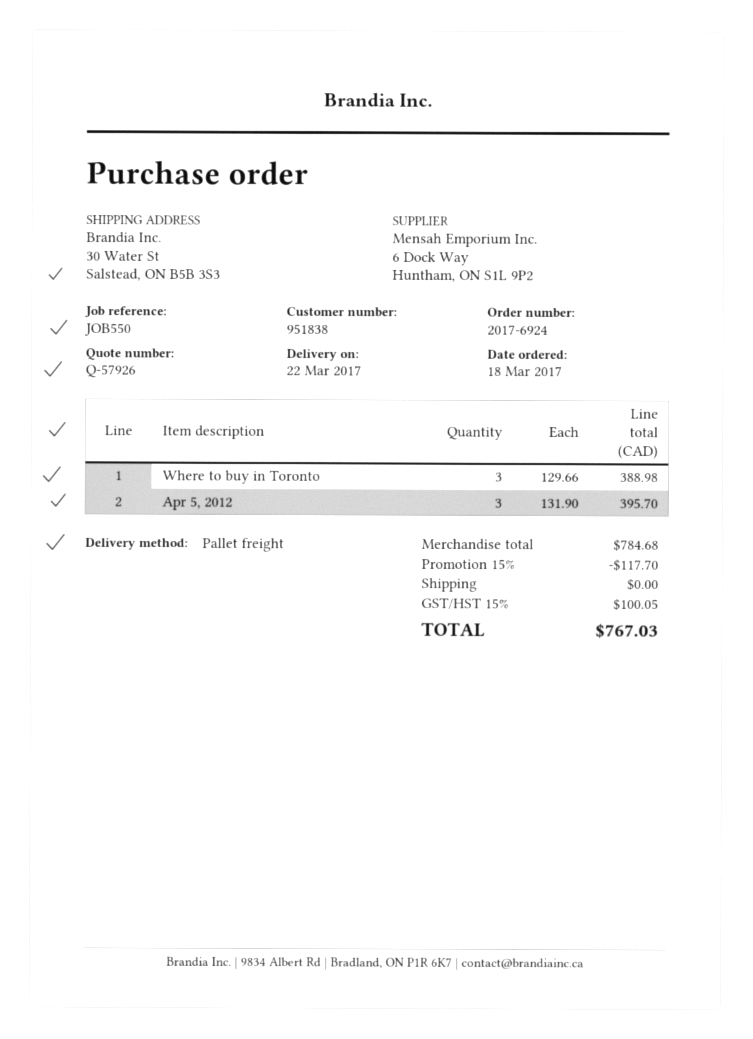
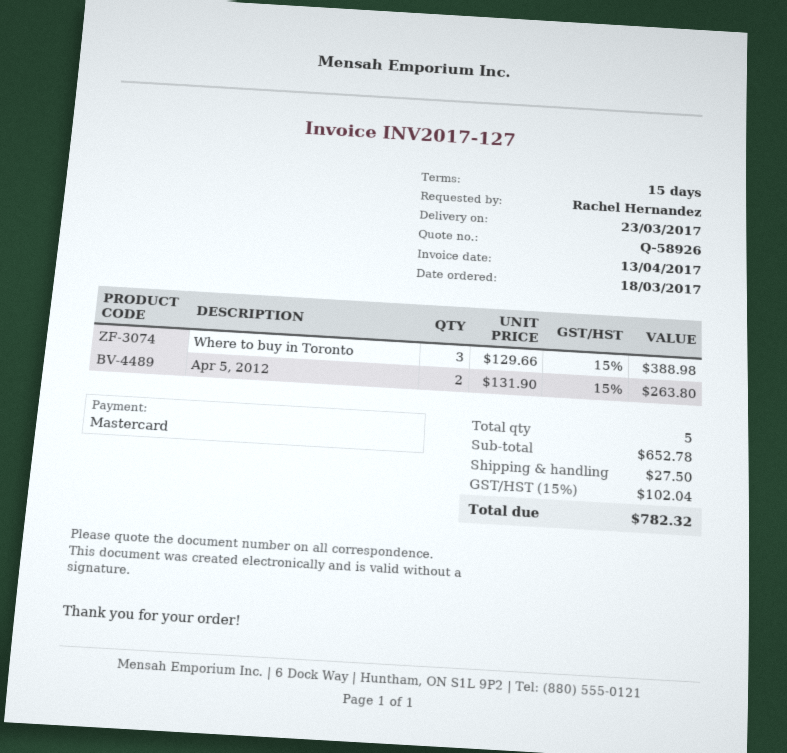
quote number: Q-57926 -> Q-58926
delivery date: 2017-03-22 -> 2017-03-23
Apr 5, 2012: 3 x 131.90 = 395.70 -> 2 x 131.90 = 263.80
subtotal: 784.68 -> 652.78
discount: 15% = 117.70 -> none
shipping: 0.00 -> 27.50
tax: 15% = 100.05 -> 15% = 102.04
total: 767.03 -> 782.32

